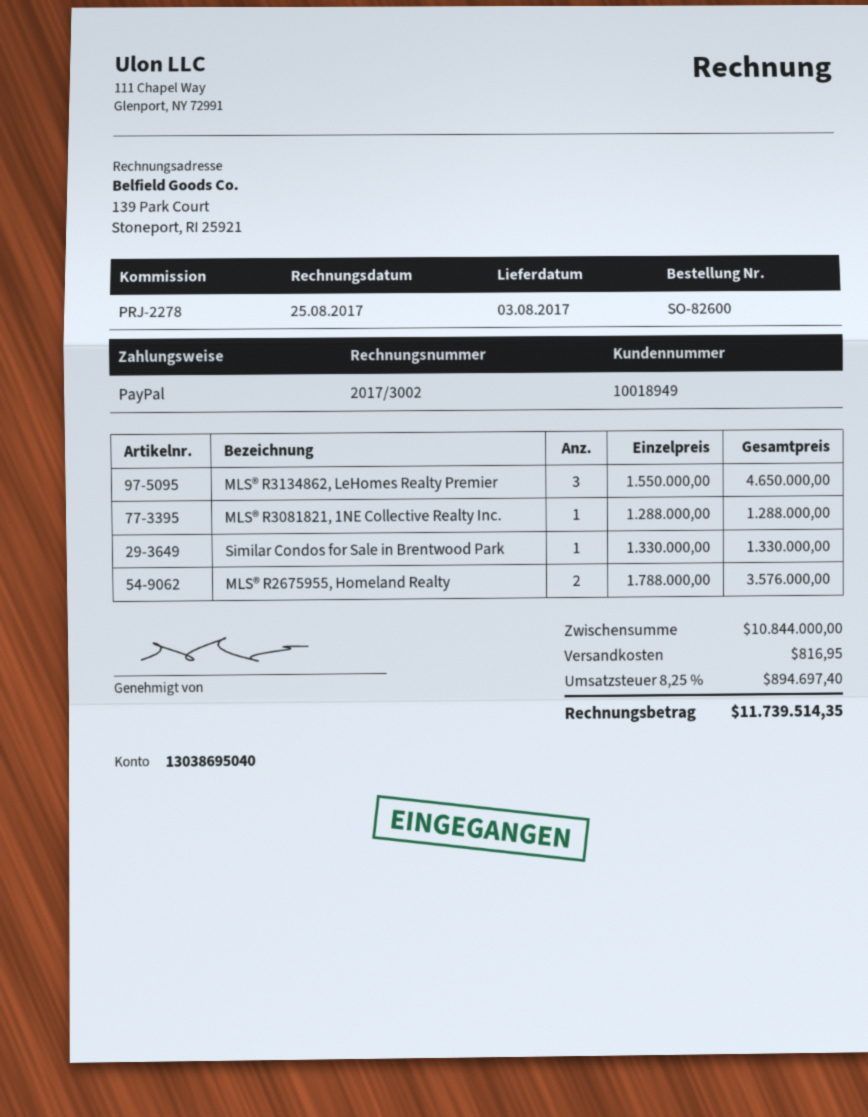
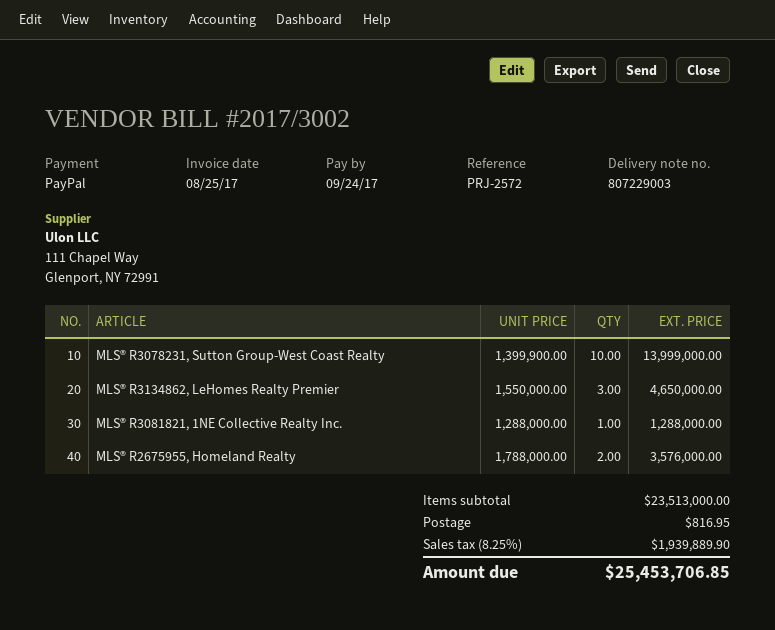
reference: PRJ-2278 -> PRJ-2572
Similar Condos for Sale in Brentwood Park: 1 x 1330000.00 = 1330000.00 -> none
MLS® R3078231, Sutton Group-West Coast Realty: none -> 10 x 1399900.00 = 13999000.00
subtotal: 10844000.00 -> 23513000.00
tax: 8.25% = 894697.40 -> 8.25% = 1939889.90
total: 11739514.35 -> 25453706.85

